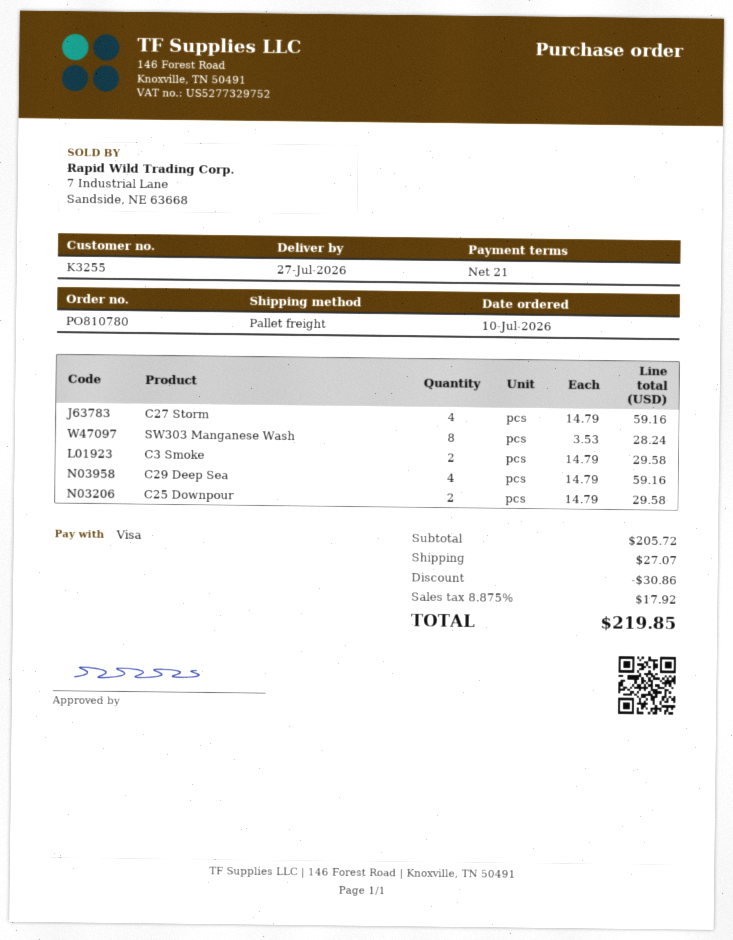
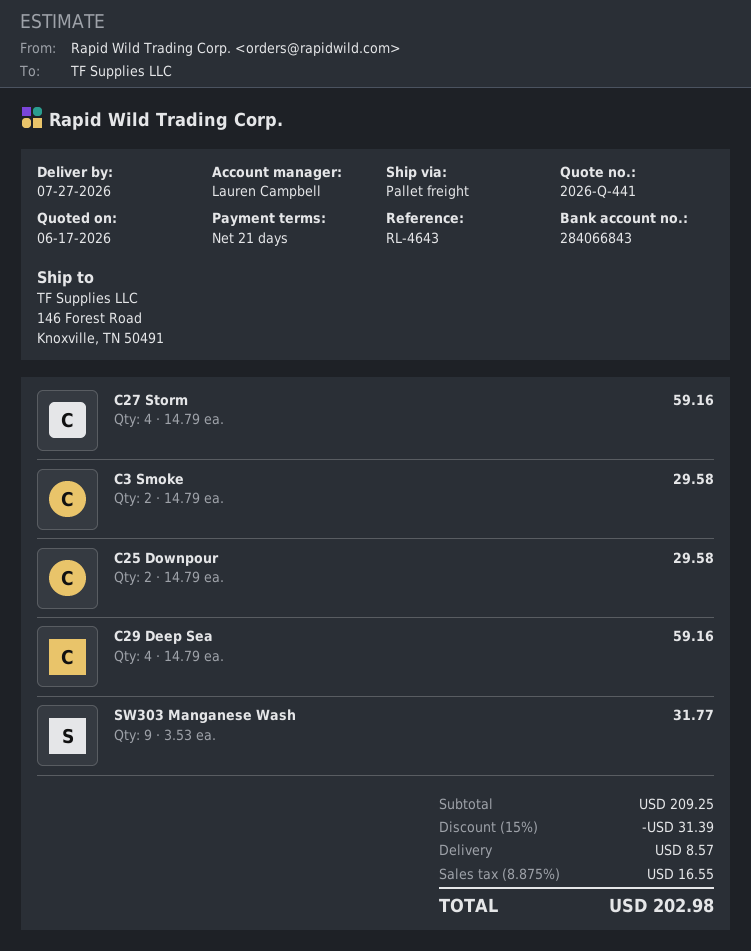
SW303 Manganese Wash: 8 x 3.53 = 28.24 -> 9 x 3.53 = 31.77
subtotal: 205.72 -> 209.25
discount: 30.86 -> 31.39
shipping: 27.07 -> 8.57
tax: 8.875% = 17.92 -> 8.875% = 16.55
total: 219.85 -> 202.98

